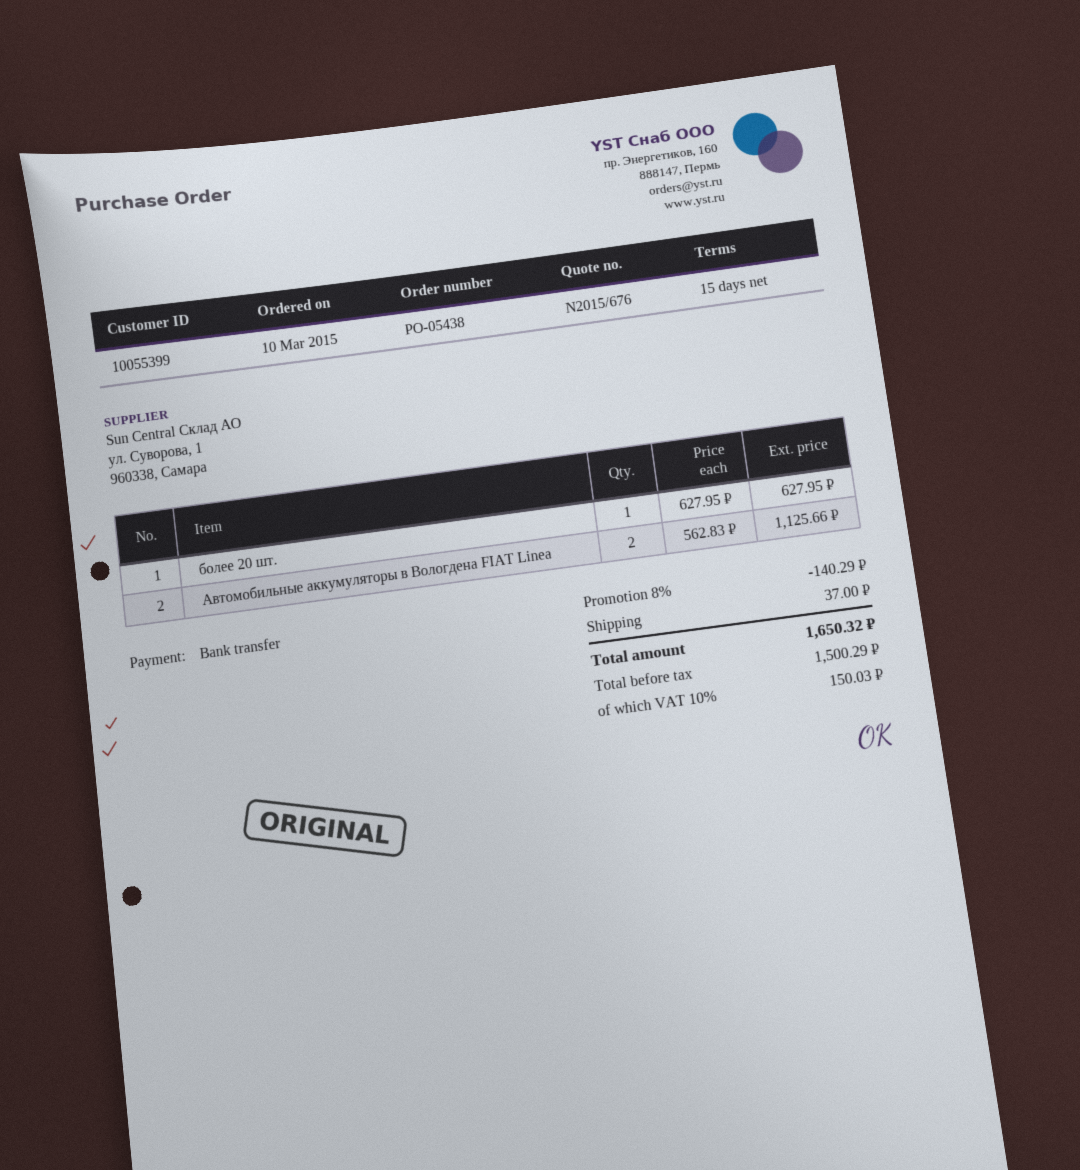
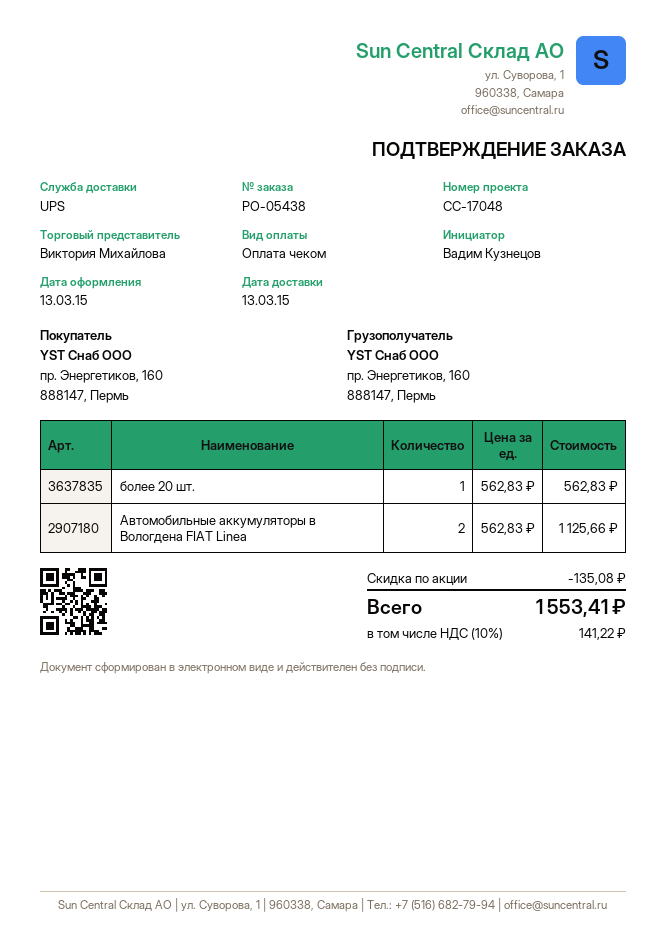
order date: 2015-03-10 -> 2015-03-13
payment method: bank transfer -> cheque
более 20 шт.: 1 x 627.95 = 627.95 -> 1 x 562.83 = 562.83
discount: 140.29 -> 135.08
shipping: 37.00 -> none
tax: 10% = 150.03 -> 10% = 141.22
total: 1650.32 -> 1553.41

